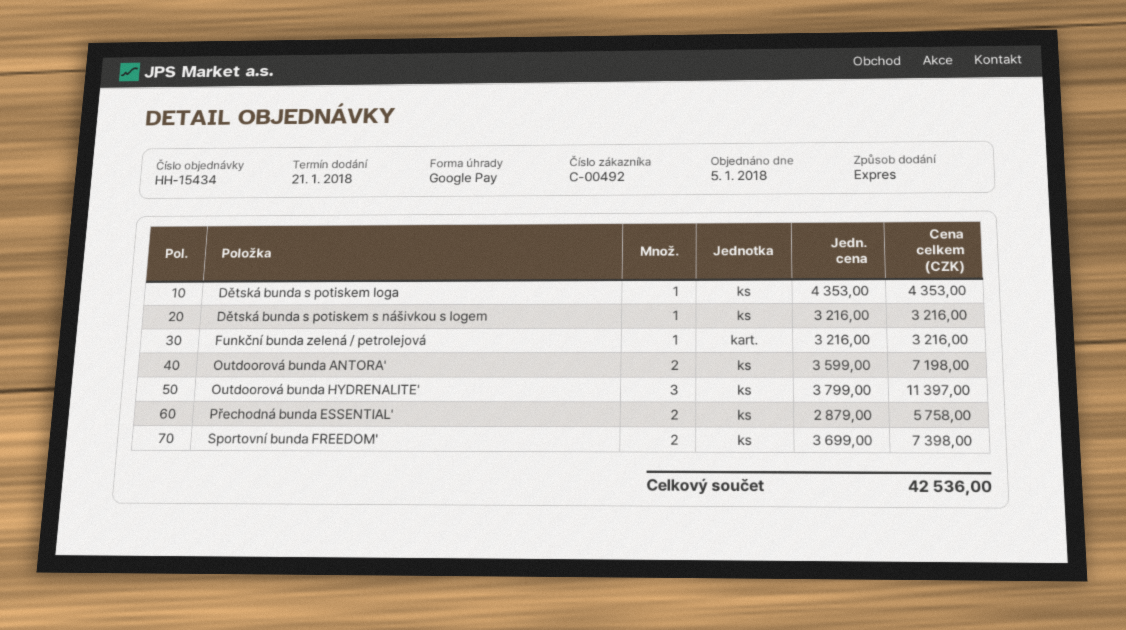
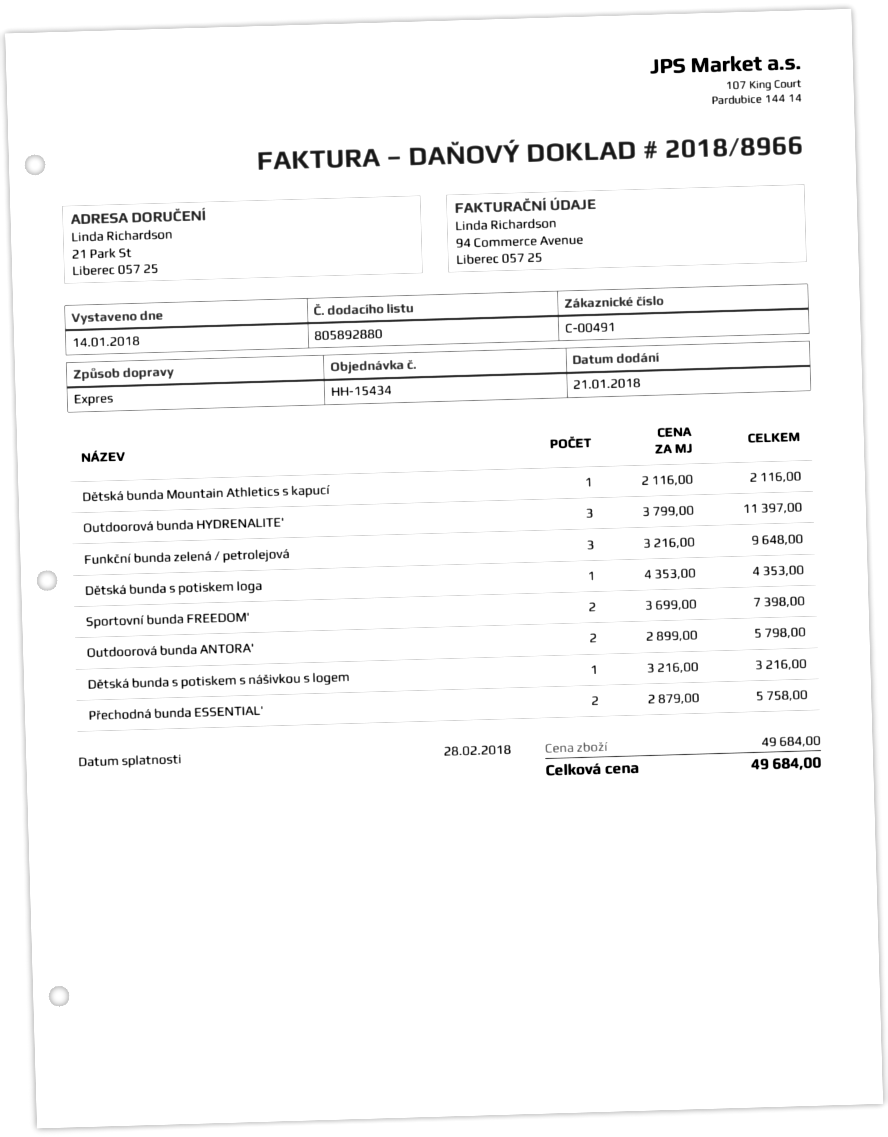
customer number: C-00492 -> C-00491
Funkční bunda zelená / petrolejová: 1 x 3216.00 = 3216.00 -> 3 x 3216.00 = 9648.00
Outdoorová bunda ANTORA': 2 x 3599.00 = 7198.00 -> 2 x 2899.00 = 5798.00
Dětská bunda Mountain Athletics s kapucí: none -> 1 x 2116.00 = 2116.00
total: 42536.00 -> 49684.00

